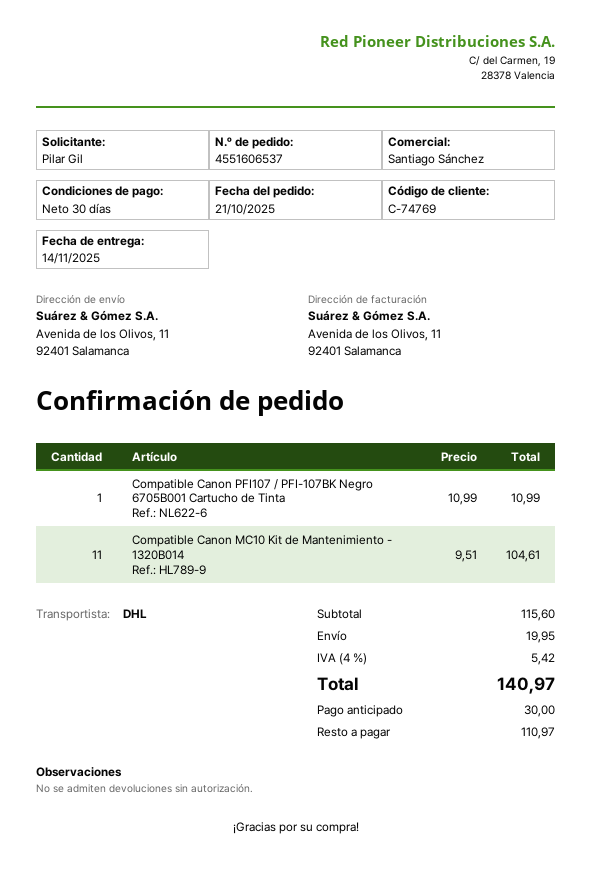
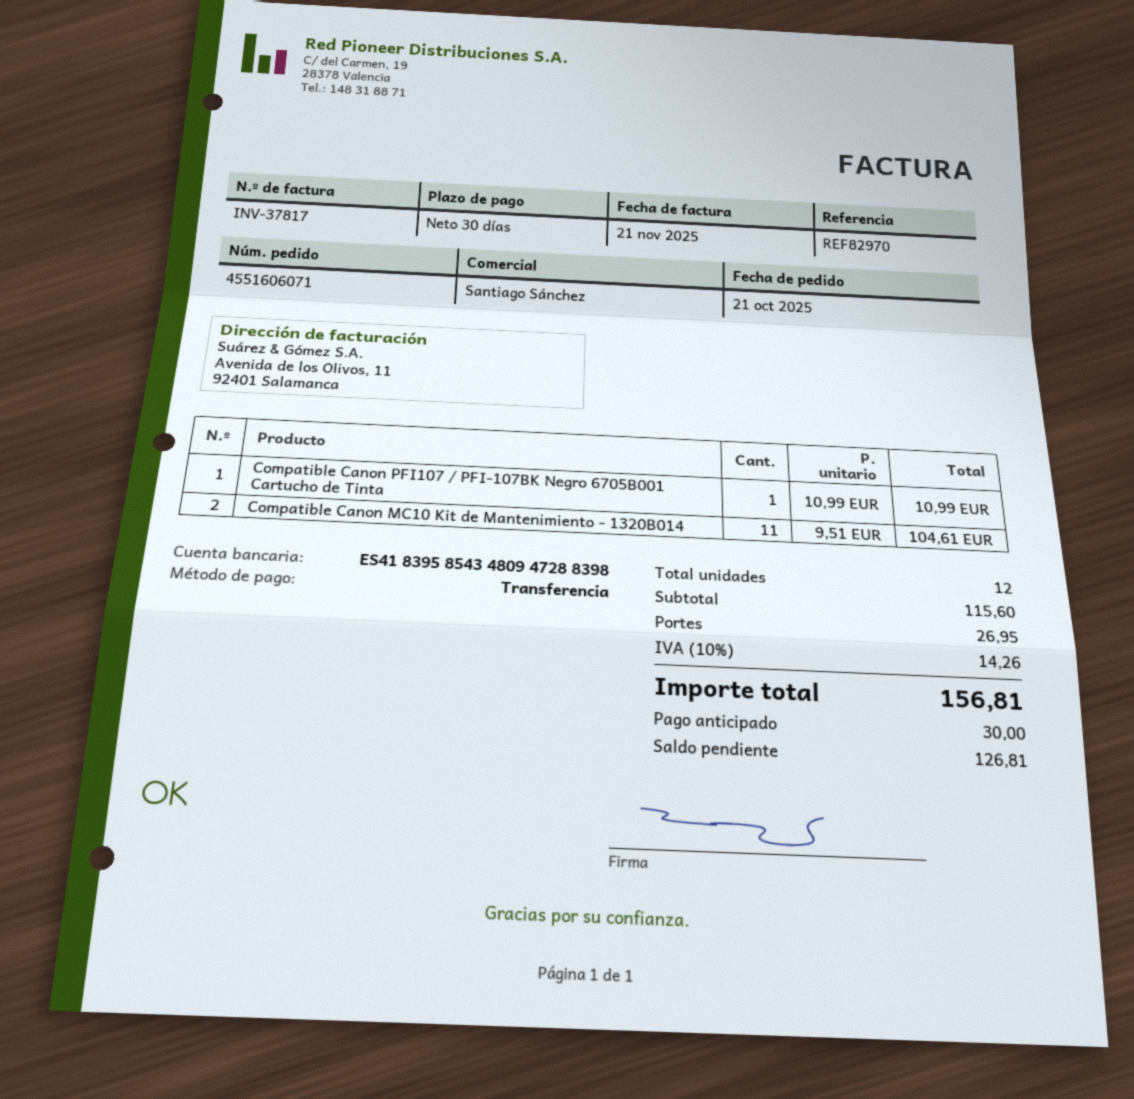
order number: 4551606537 -> 4551606071
shipping: 19.95 -> 26.95
tax: 4% = 5.42 -> 10% = 14.26
total: 140.97 -> 156.81
balance: 110.97 -> 126.81

